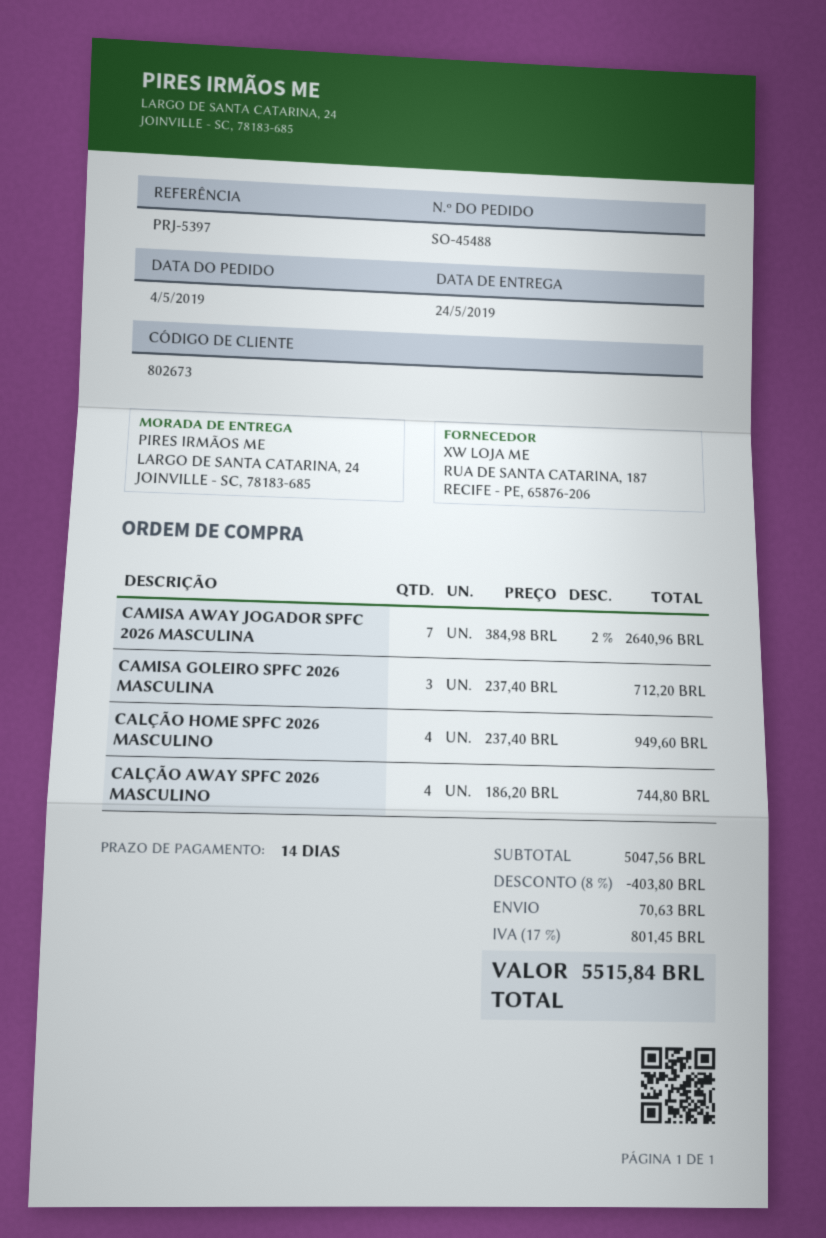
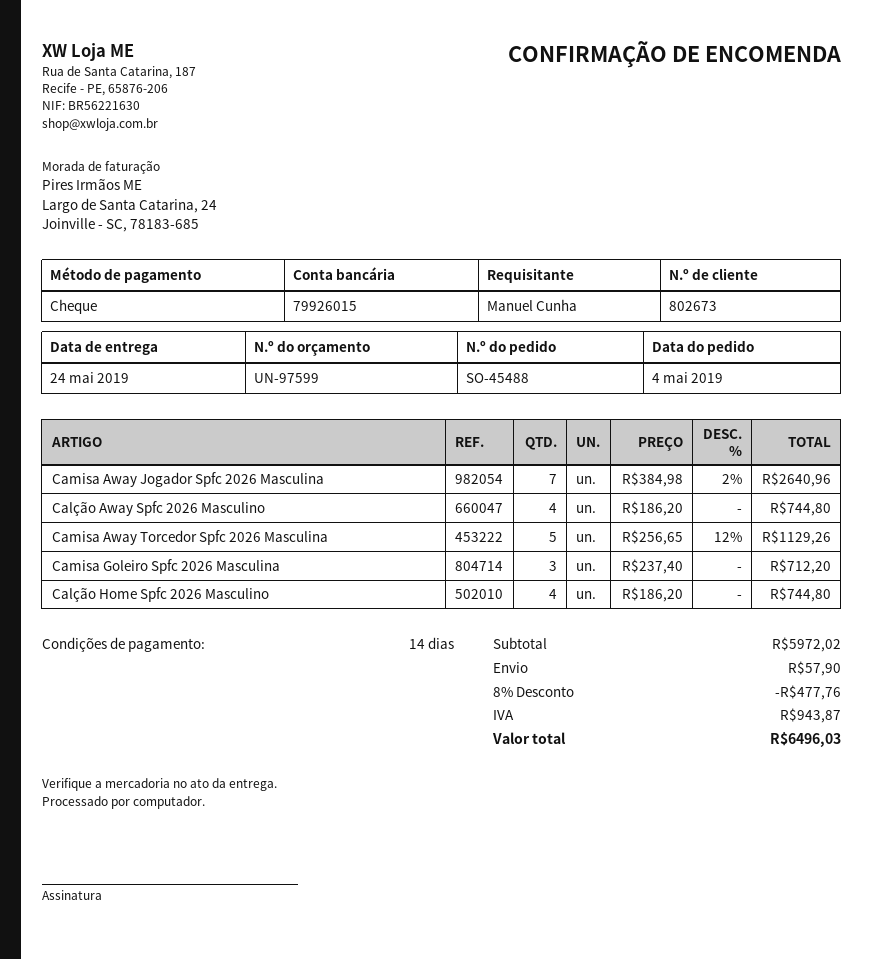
CALÇÃO HOME SPFC 2026 MASCULINO: 4 x 237.40 = 949.60 -> 4 x 186.20 = 744.80
Camisa Away Torcedor Spfc 2026 Masculina: none -> 5 x 256.65 - 12% = 1129.26
subtotal: 5047.56 -> 5972.02
discount: 8% = 403.80 -> 8% = 477.76
shipping: 70.63 -> 57.90
tax: 801.45 -> 943.87
total: 5515.84 -> 6496.03

